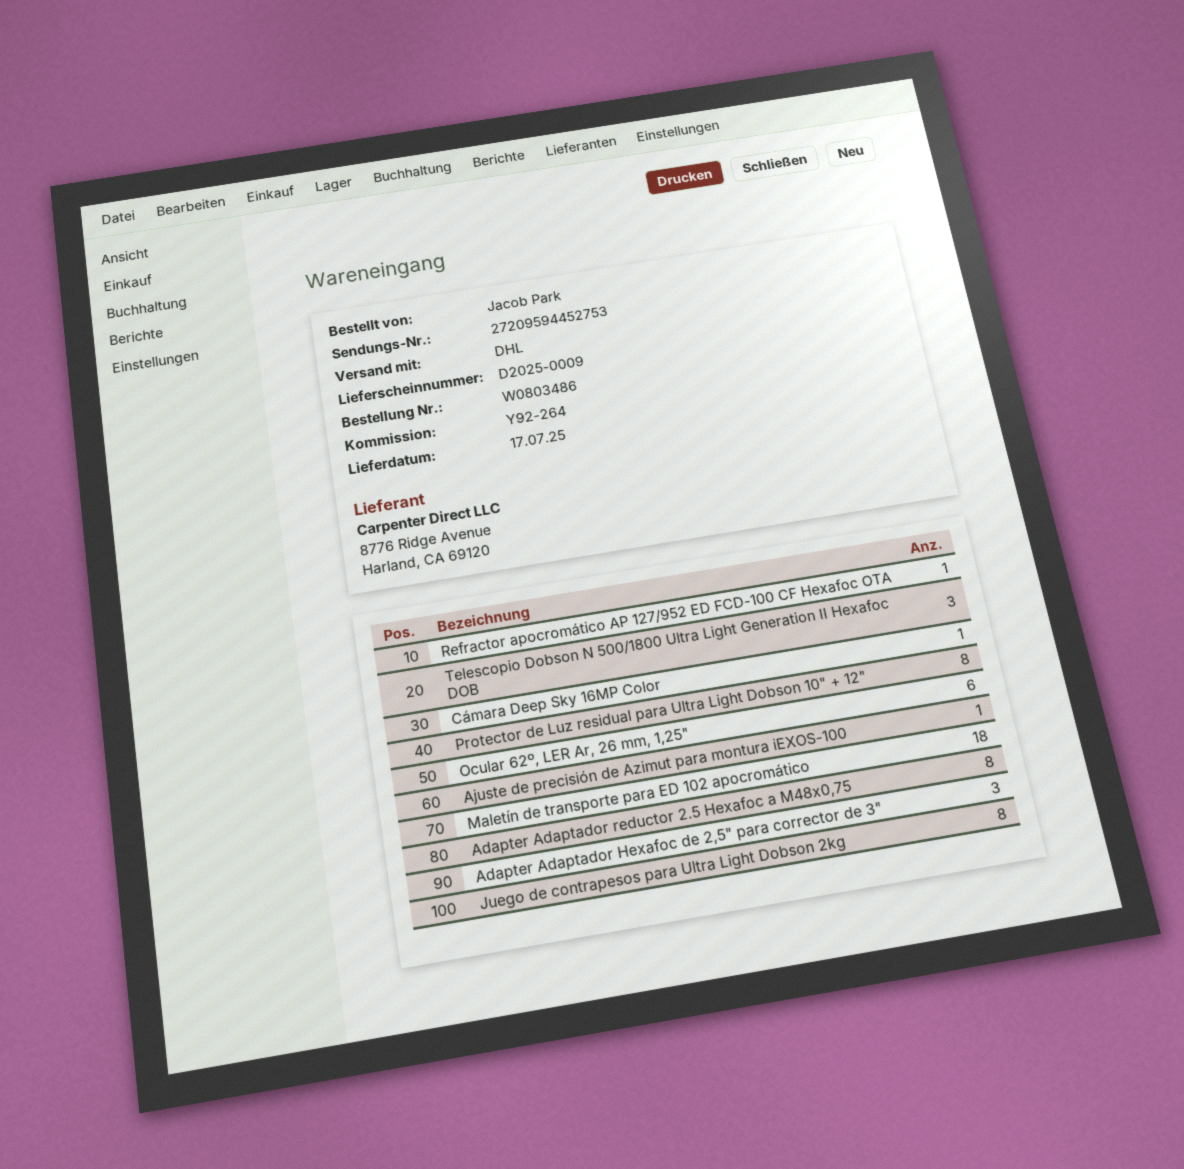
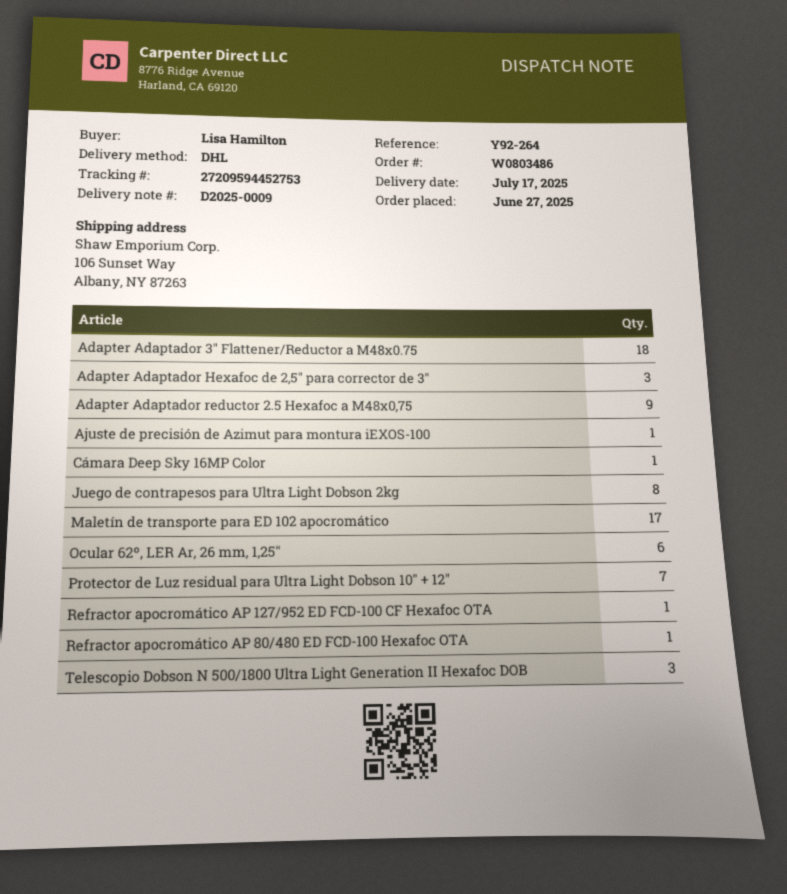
ordered by: Jacob Park -> Lisa Hamilton
Protector de Luz residual para Ultra Light Dobson 10" + 12": 8 -> 7
Maletín de transporte para ED 102 apocromático: 18 -> 17
Adapter Adaptador reductor 2.5 Hexafoc a M48x0,75: 8 -> 9
Adapter Adaptador 3" Flattener/Reductor a M48x0.75: none -> 18
Refractor apocromático AP 80/480 ED FCD-100 Hexafoc OTA: none -> 1

